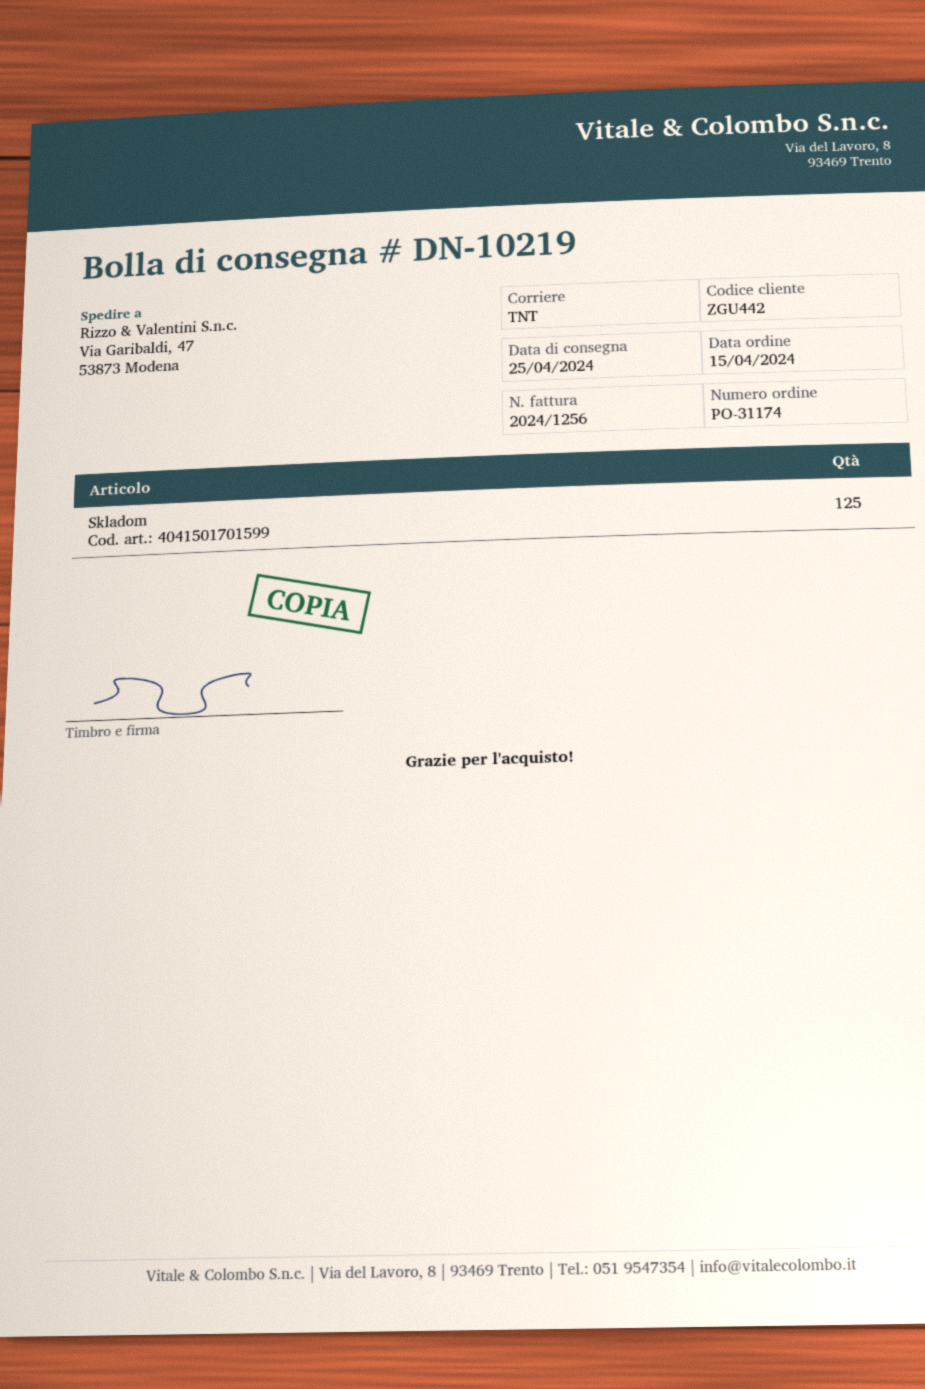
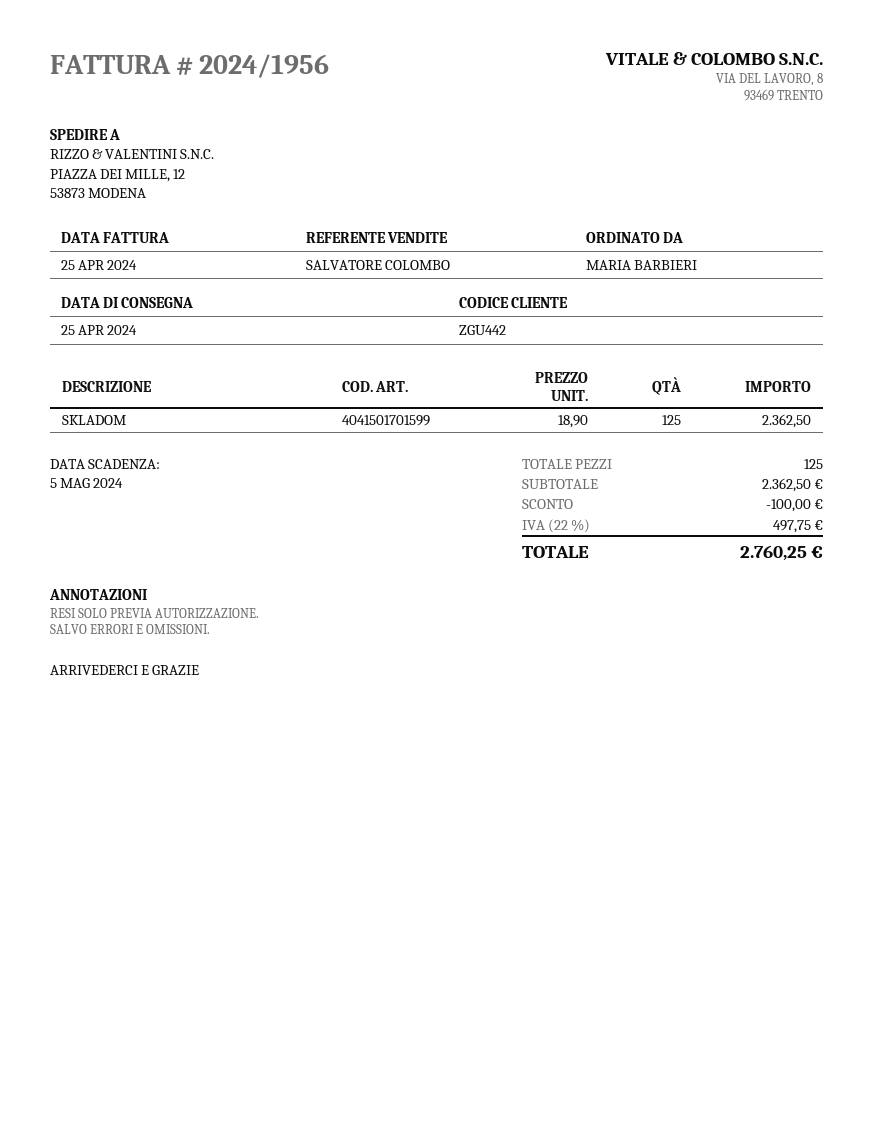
invoice number: 2024/1256 -> 2024/1956
ship to: Via Garibaldi, 47, 53873 Modena -> PIAZZA DEI MILLE, 12, 53873 MODENA

